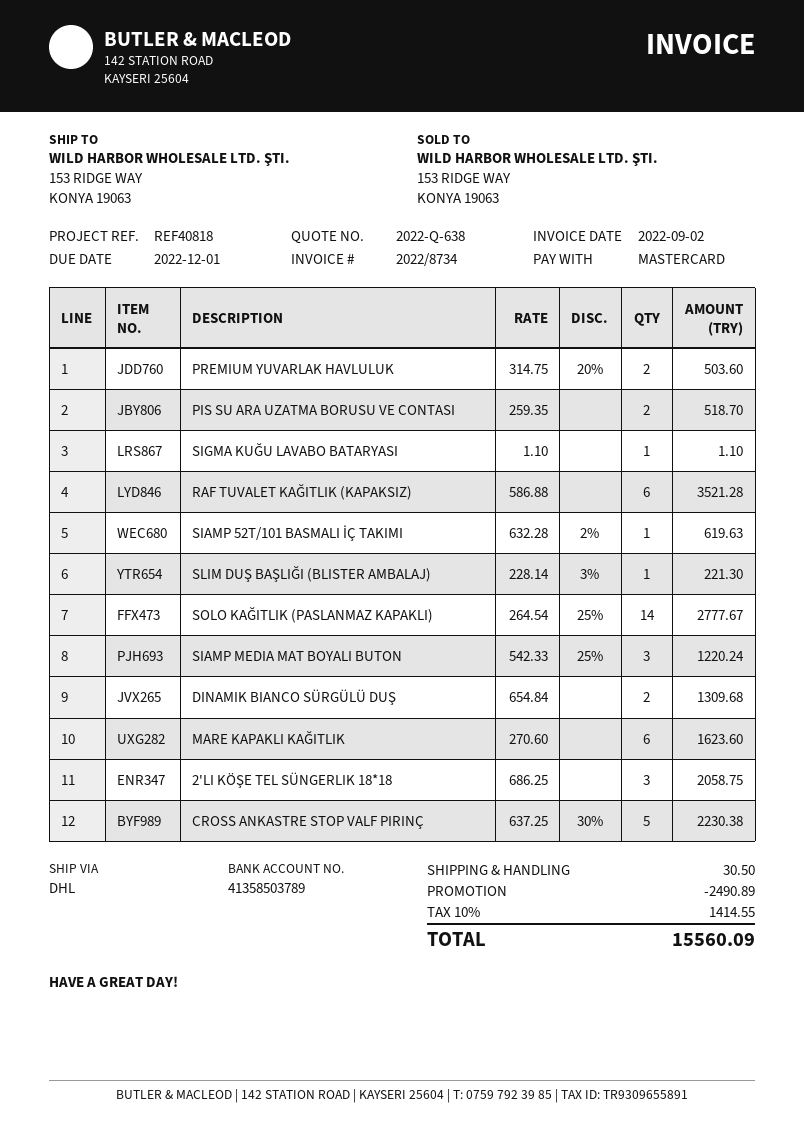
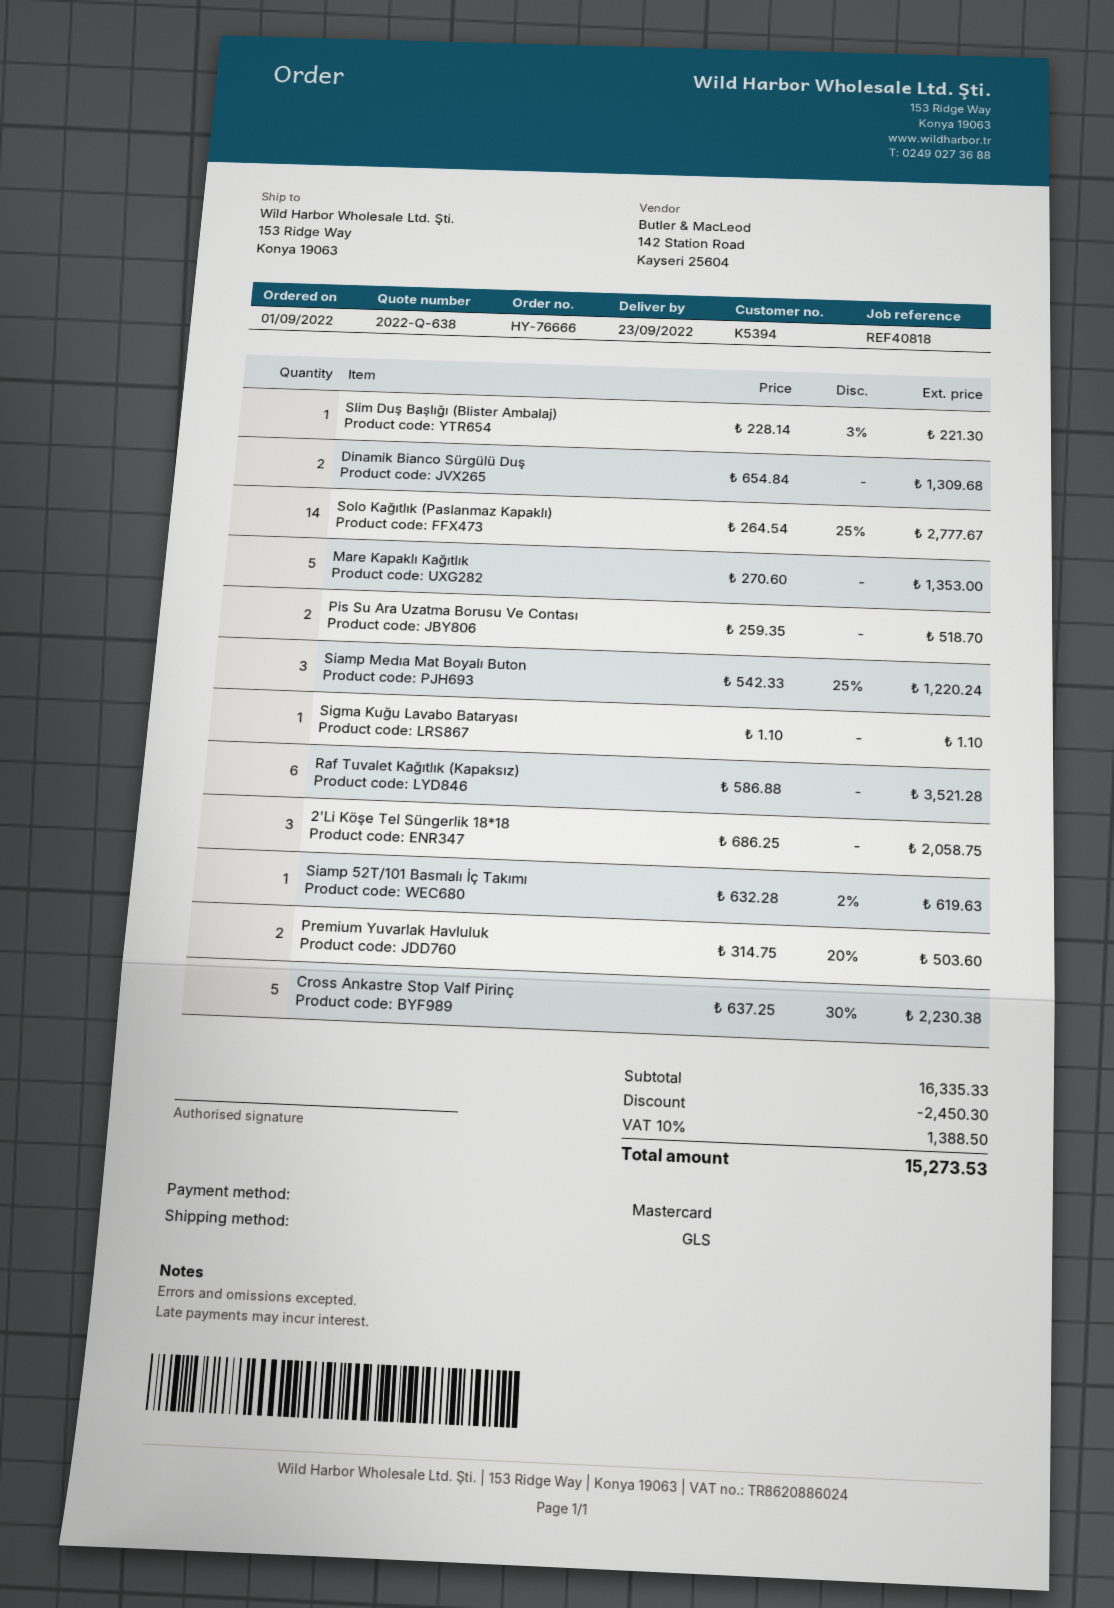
shipping method: DHL -> GLS
MARE KAPAKLI KAĞITLIK: 6 x 270.60 = 1623.60 -> 5 x 270.60 = 1353.00
discount: 2490.89 -> 2450.30
shipping: 30.50 -> none
tax: 10% = 1414.55 -> 10% = 1388.50
total: 15560.09 -> 15273.53

